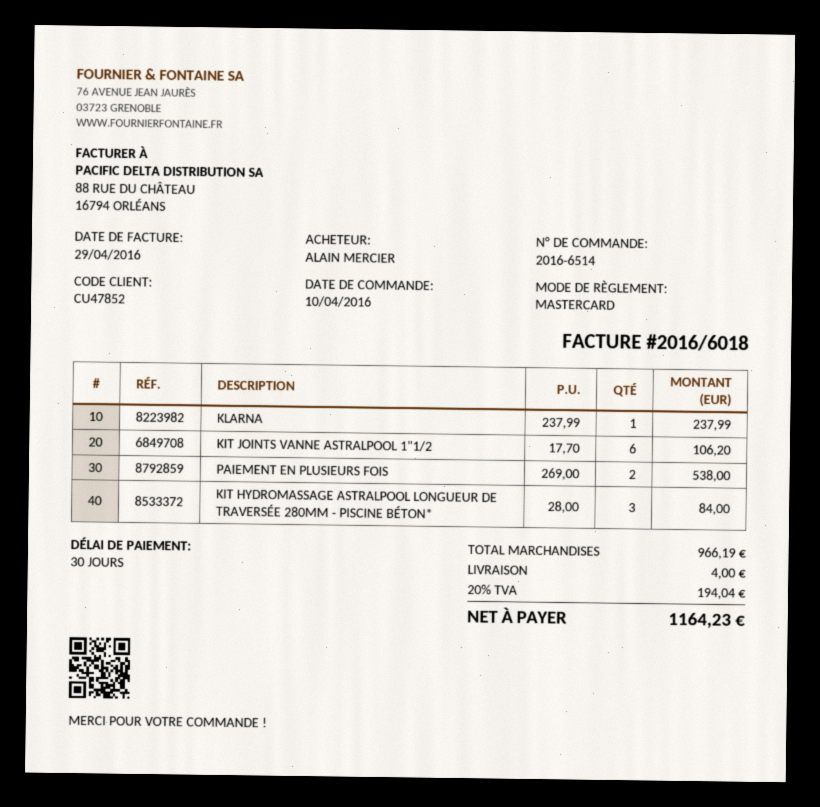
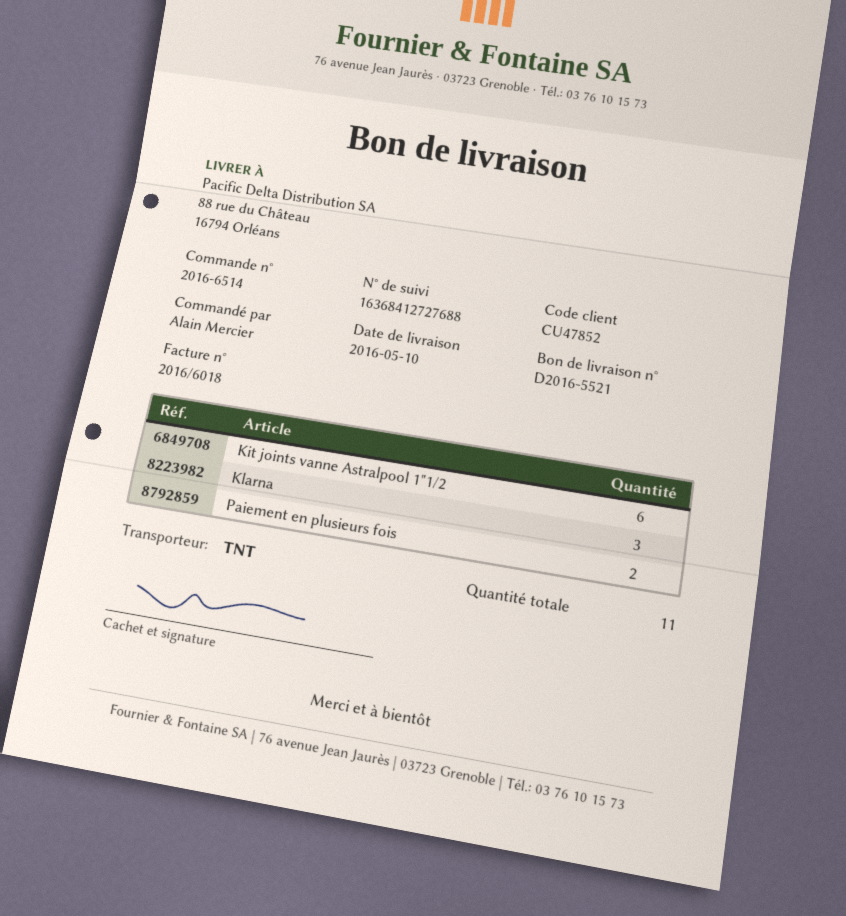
KLARNA: 1 -> 3
KIT HYDROMASSAGE ASTRALPOOL LONGUEUR DE TRAVERSÉE 280MM - PISCINE BÉTON*: 3 -> none

